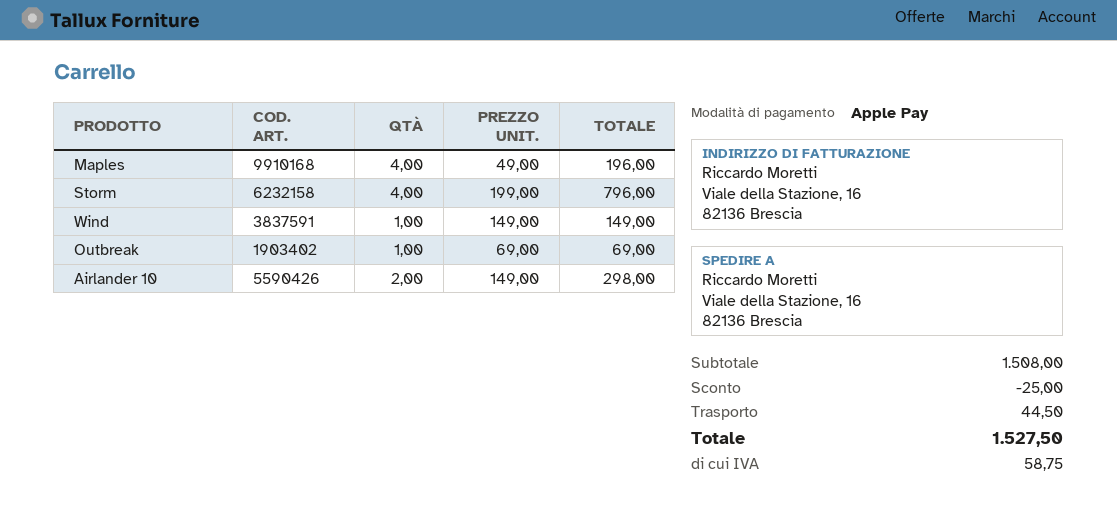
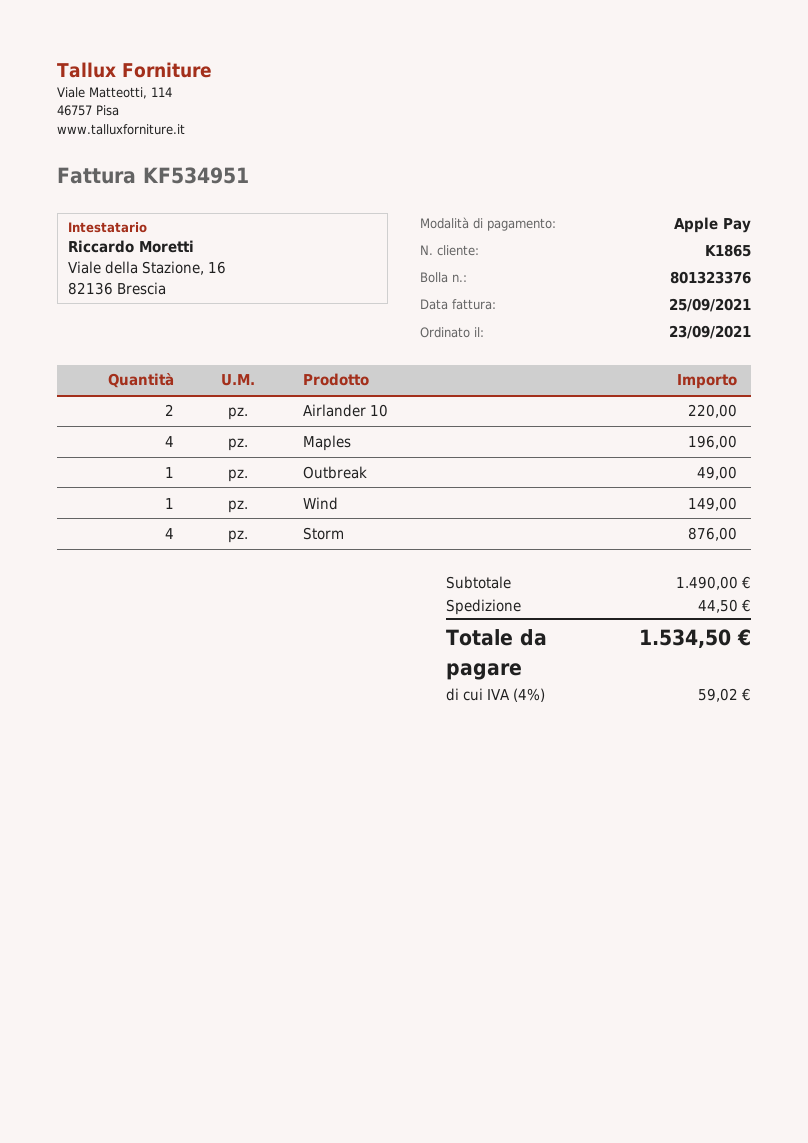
Storm: 4 for 796.00 -> 4 for 876.00
Outbreak: 1 for 69.00 -> 1 for 49.00
Airlander 10: 2 for 298.00 -> 2 for 220.00
subtotal: 1508.00 -> 1490.00
discount: 25.00 -> none
tax: 58.75 -> 59.02
total: 1527.50 -> 1534.50

